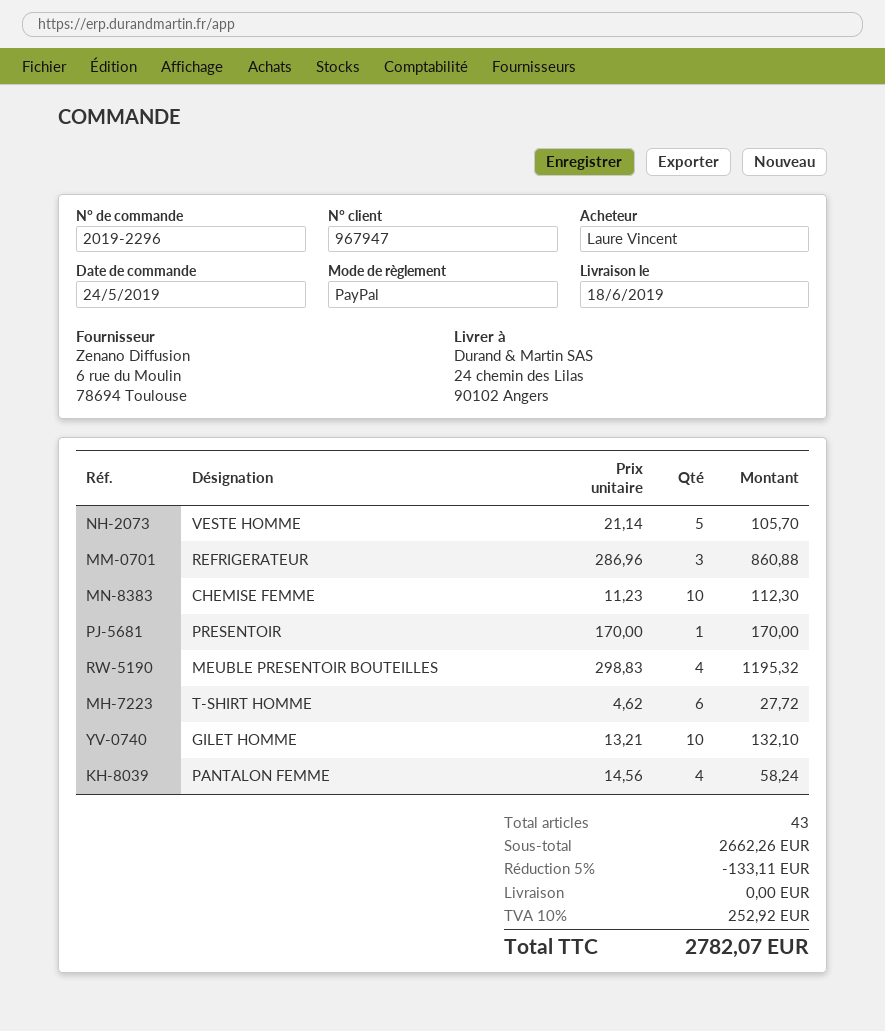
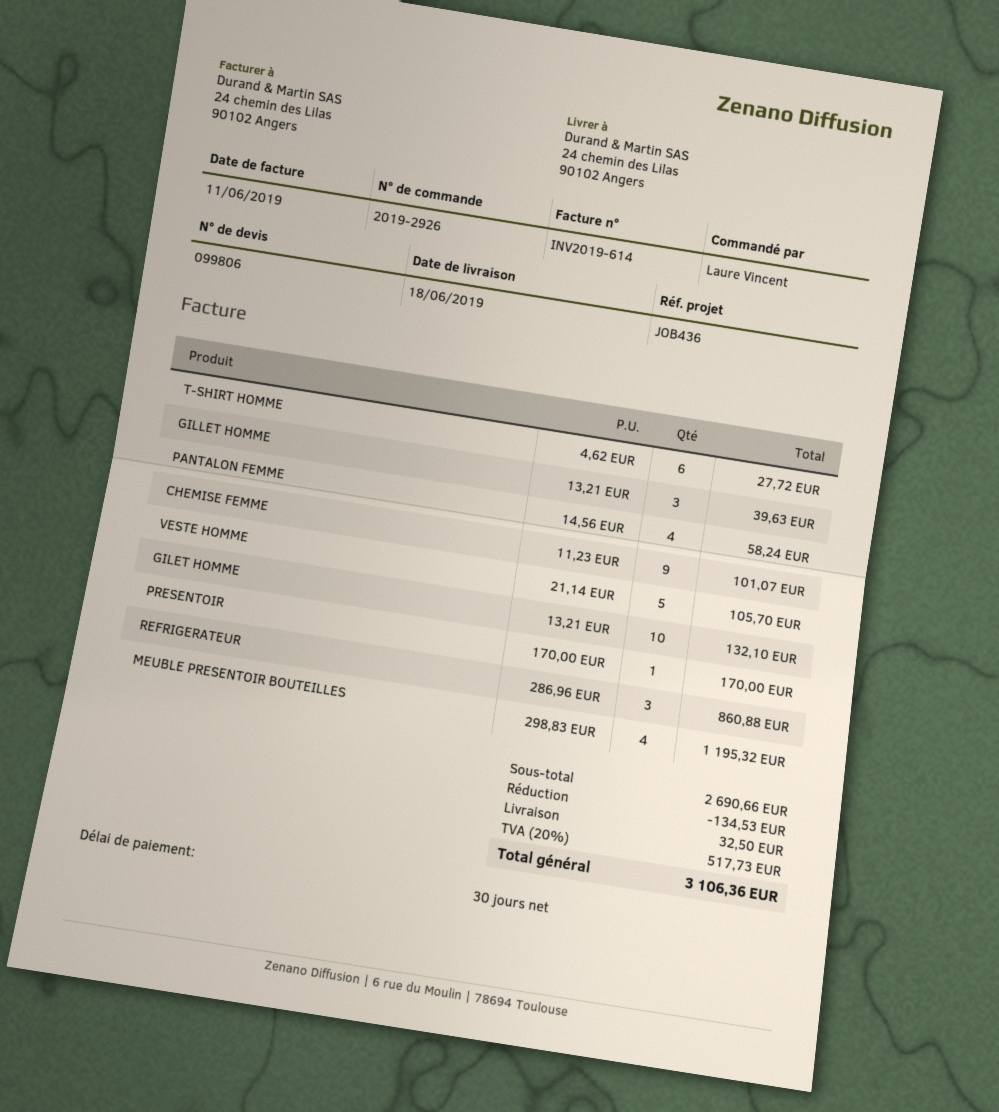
order number: 2019-2296 -> 2019-2926
CHEMISE FEMME: 10 x 11.23 = 112.30 -> 9 x 11.23 = 101.07
GILLET HOMME: none -> 3 x 13.21 = 39.63
subtotal: 2662.26 -> 2690.66
discount: 133.11 -> 134.53
shipping: 0.00 -> 32.50
tax: 10% = 252.92 -> 20% = 517.73
total: 2782.07 -> 3106.36

